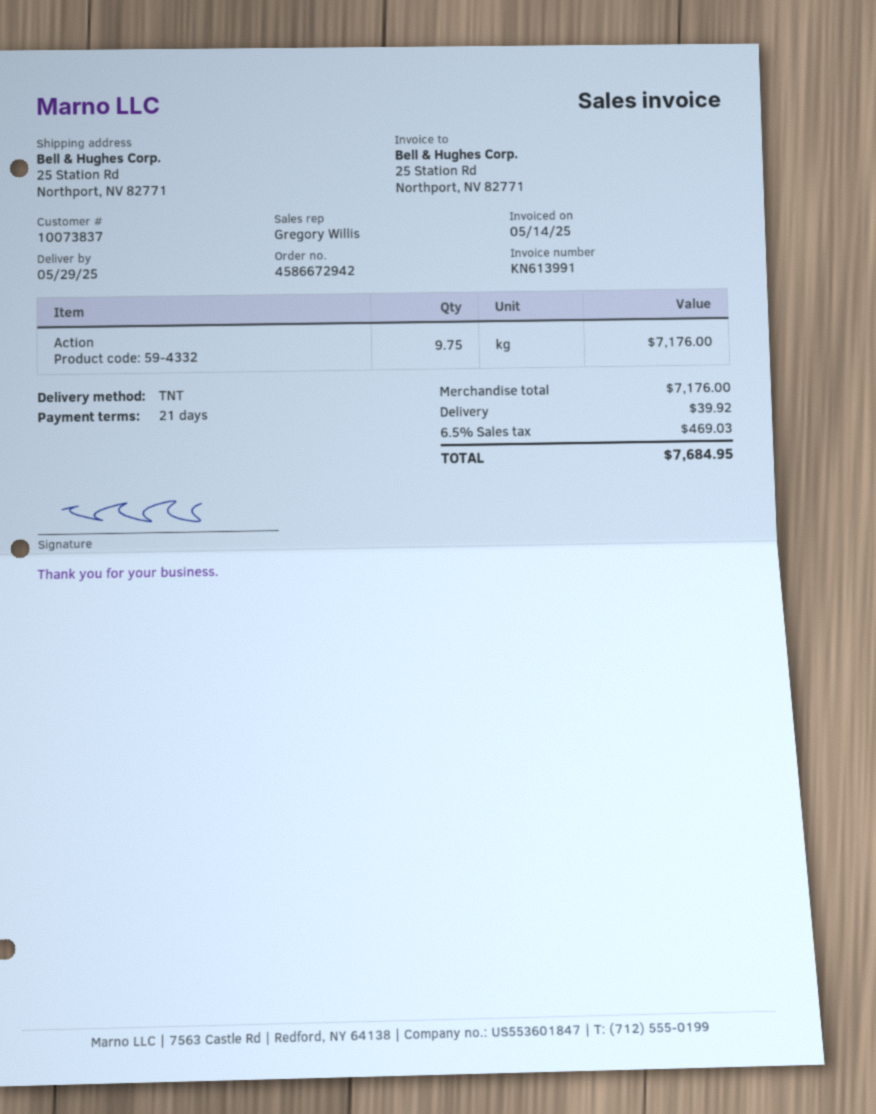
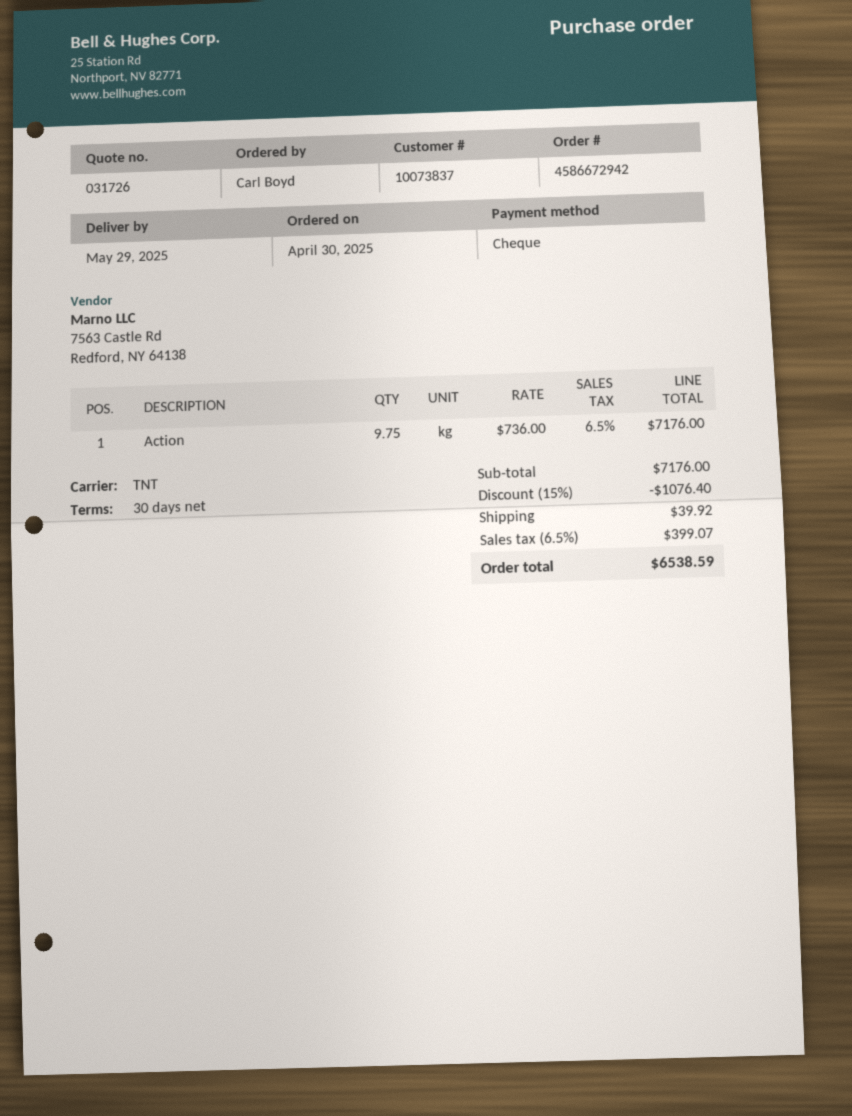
payment terms: 21 days -> 30 days
discount: none -> 15% = 1076.40
tax: 6.5% = 469.03 -> 6.5% = 399.07
total: 7684.95 -> 6538.59

